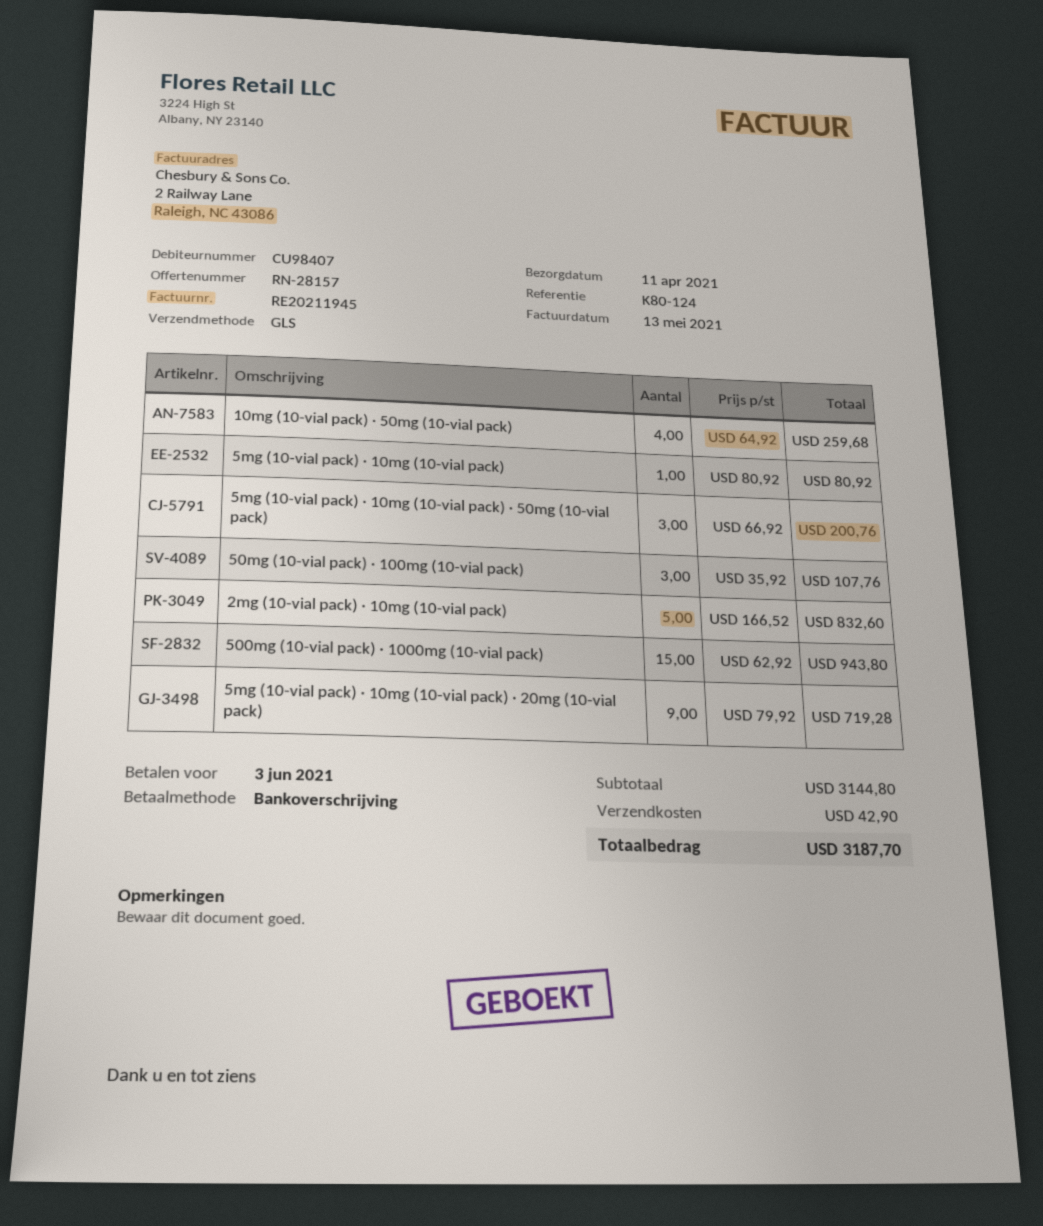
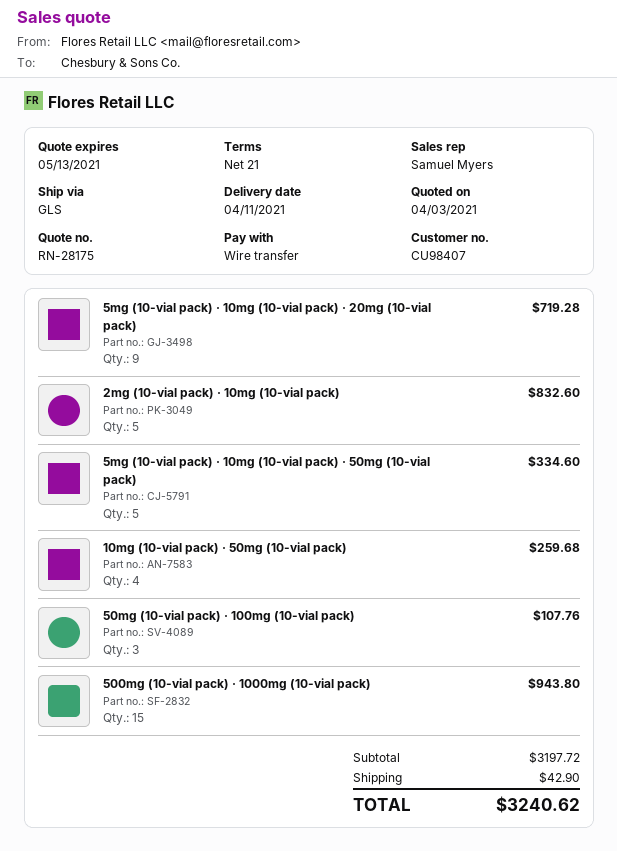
quote number: RN-28157 -> RN-28175
5mg (10-vial pack) · 10mg (10-vial pack): 1 for 80.92 -> none
5mg (10-vial pack) · 10mg (10-vial pack) · 50mg (10-vial pack): 3 for 200.76 -> 5 for 334.60
subtotal: 3144.80 -> 3197.72
total: 3187.70 -> 3240.62

